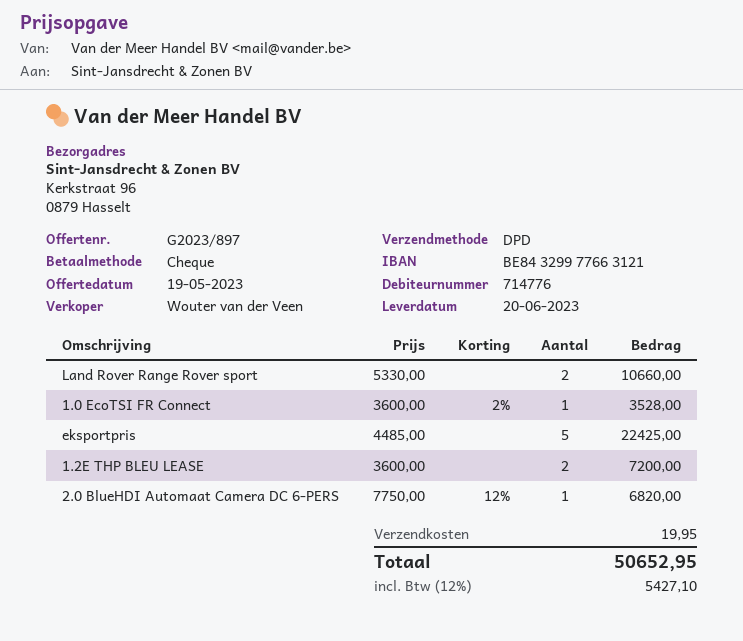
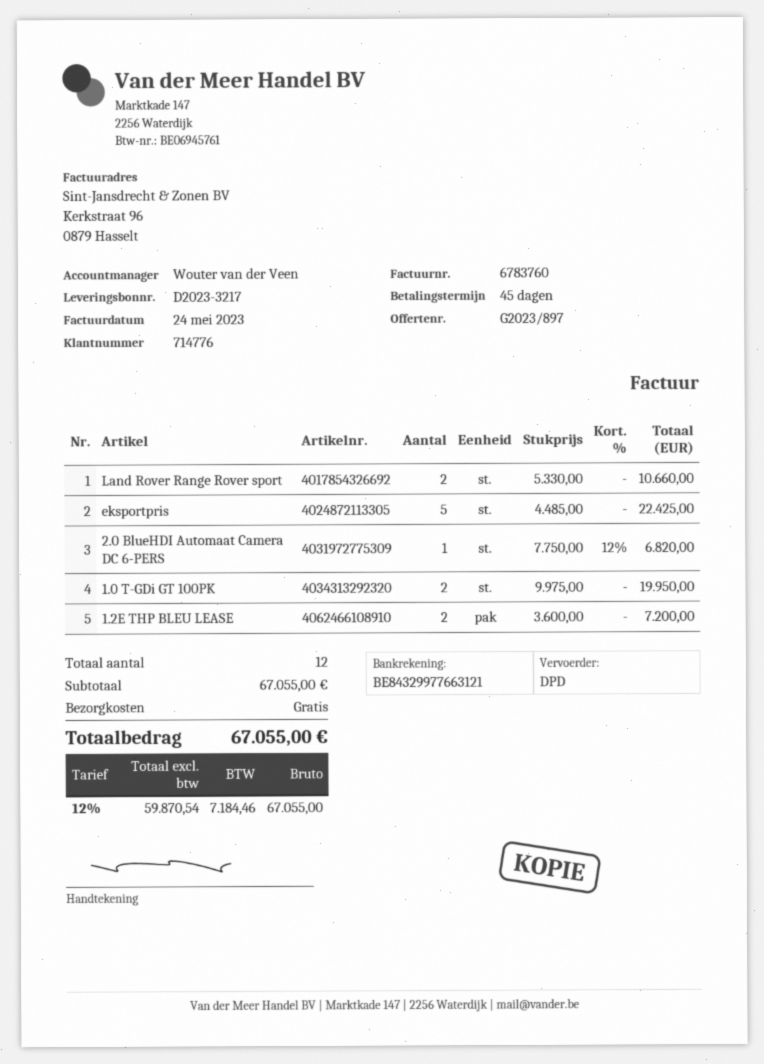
1.0 EcoTSI FR Connect: 1 x 3600.00 - 2% = 3528.00 -> none
1.0 T-GDi GT 100PK: none -> 2 x 9975.00 = 19950.00
shipping: 19.95 -> 0.00
tax: 12% = 5427.10 -> 12% = 7184.46
total: 50652.95 -> 67055.00

